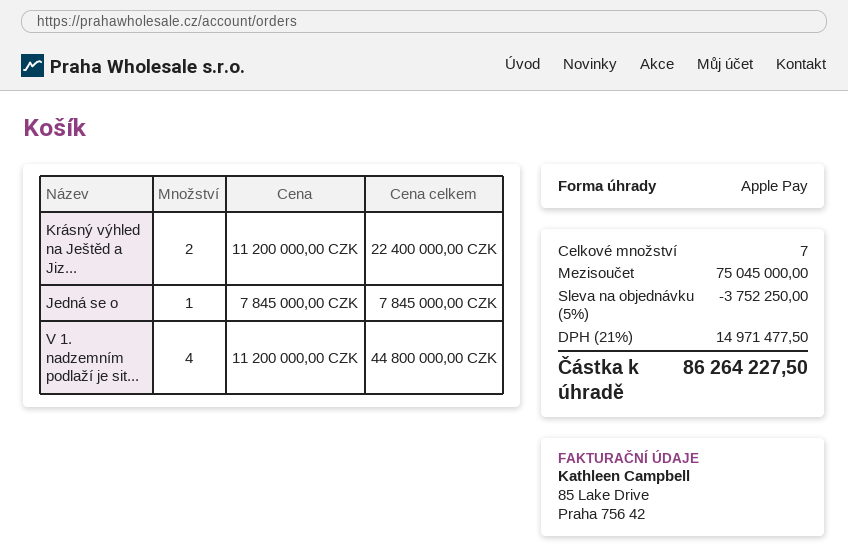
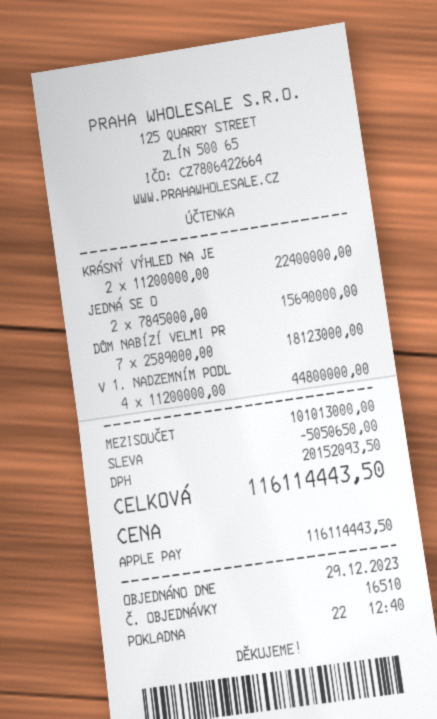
Jedná se o: 1 x 7845000.00 = 7845000.00 -> 2 x 7845000.00 = 15690000.00
DŮM NABÍZÍ VELMI PR: none -> 7 x 2589000.00 = 18123000.00
subtotal: 75045000.00 -> 101013000.00
discount: 3752250.00 -> 5050650.00
tax: 14971477.50 -> 20152093.50
total: 86264227.50 -> 116114443.50

